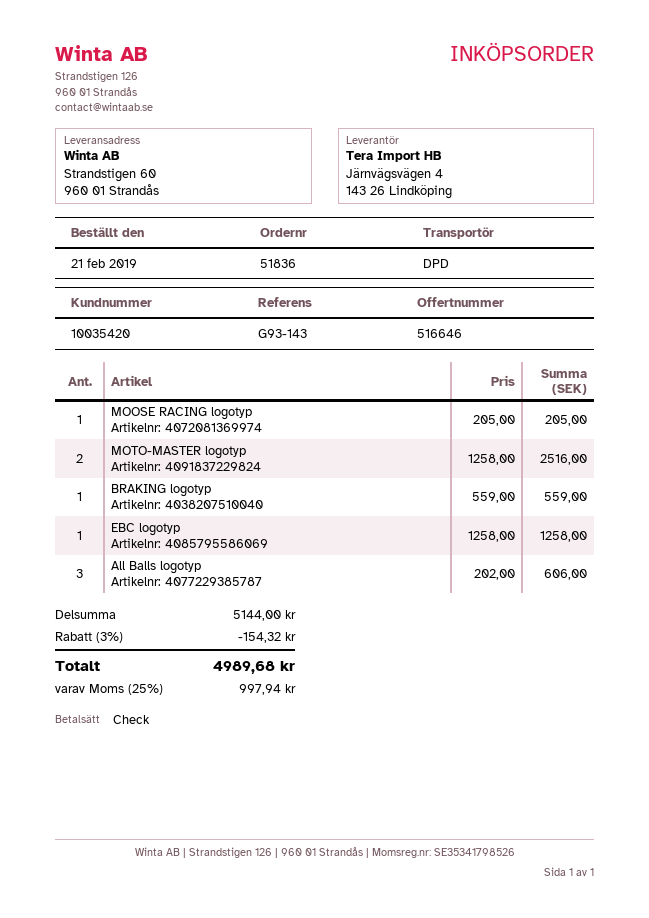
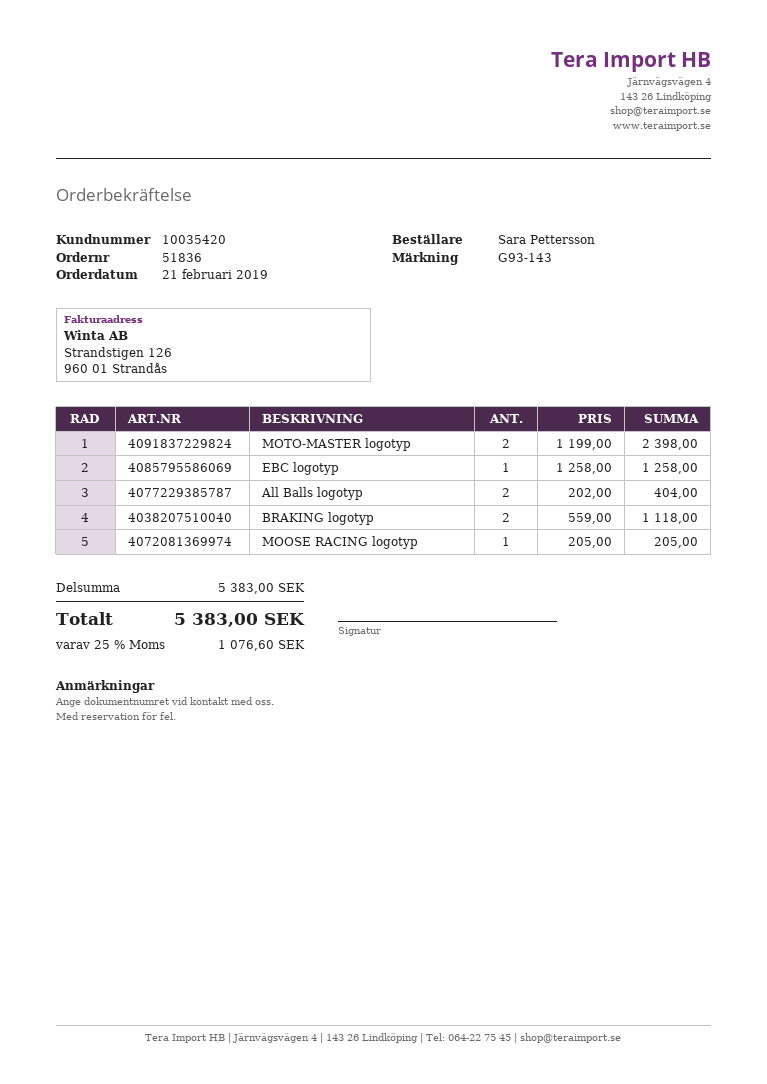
MOTO-MASTER logotyp: 2 x 1258.00 = 2516.00 -> 2 x 1199.00 = 2398.00
BRAKING logotyp: 1 x 559.00 = 559.00 -> 2 x 559.00 = 1118.00
All Balls logotyp: 3 x 202.00 = 606.00 -> 2 x 202.00 = 404.00
subtotal: 5144.00 -> 5383.00
discount: 3% = 154.32 -> none
tax: 25% = 997.94 -> 25% = 1076.60
total: 4989.68 -> 5383.00

